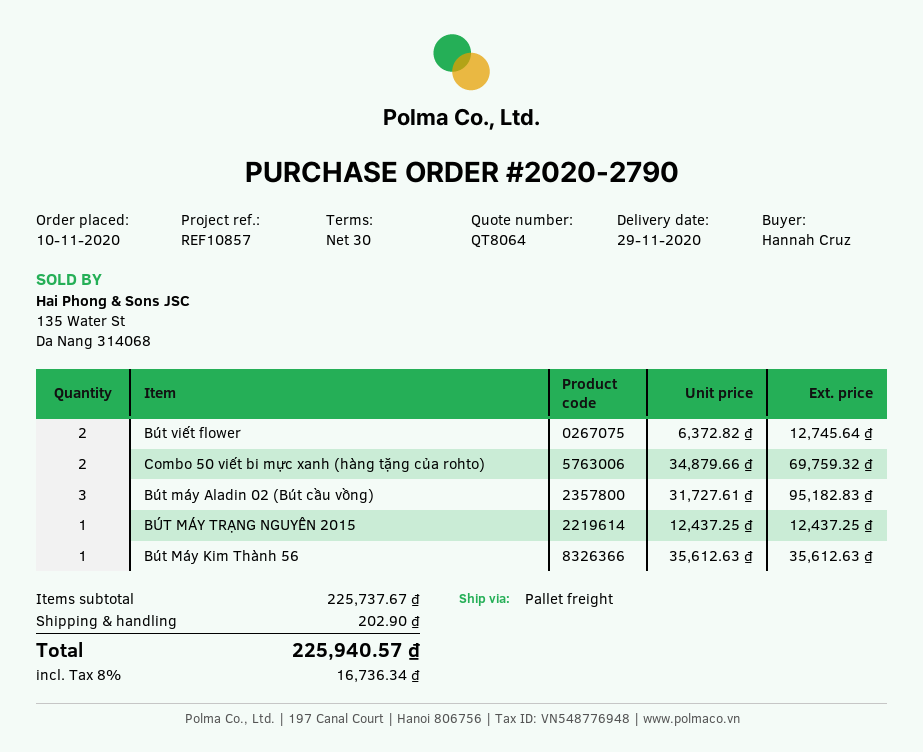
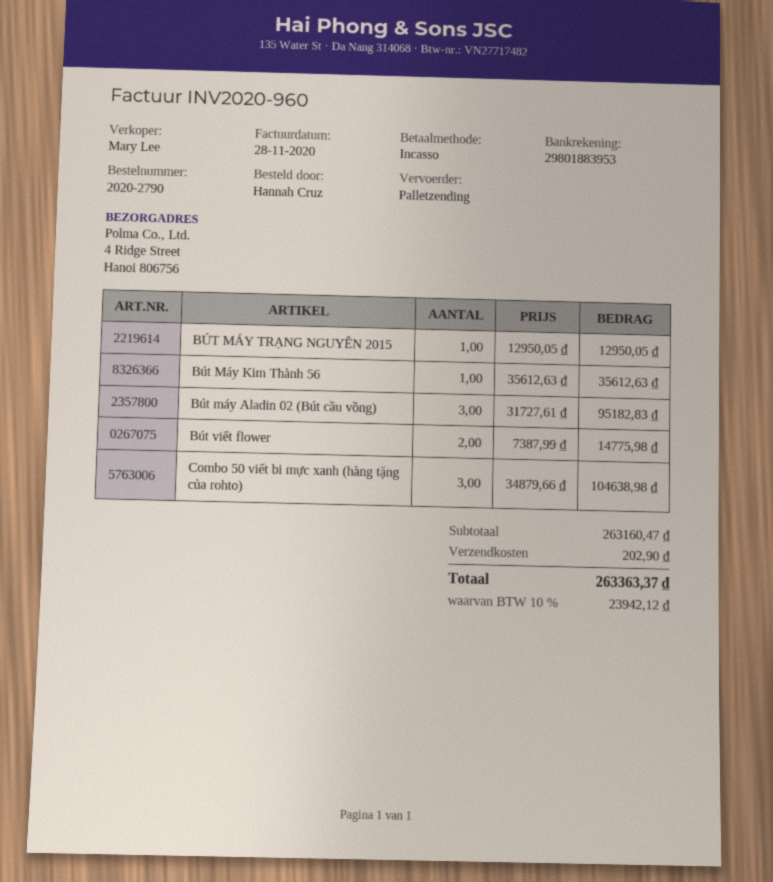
Bút viết flower: 2 x 6372.82 = 12745.64 -> 2 x 7387.99 = 14775.98
Combo 50 viết bi mực xanh (hàng tặng của rohto): 2 x 34879.66 = 69759.32 -> 3 x 34879.66 = 104638.98
BÚT MÁY TRẠNG NGUYÊN 2015: 1 x 12437.25 = 12437.25 -> 1 x 12950.05 = 12950.05
subtotal: 225737.67 -> 263160.47
tax: 8% = 16736.34 -> 10% = 23942.12
total: 225940.57 -> 263363.37

